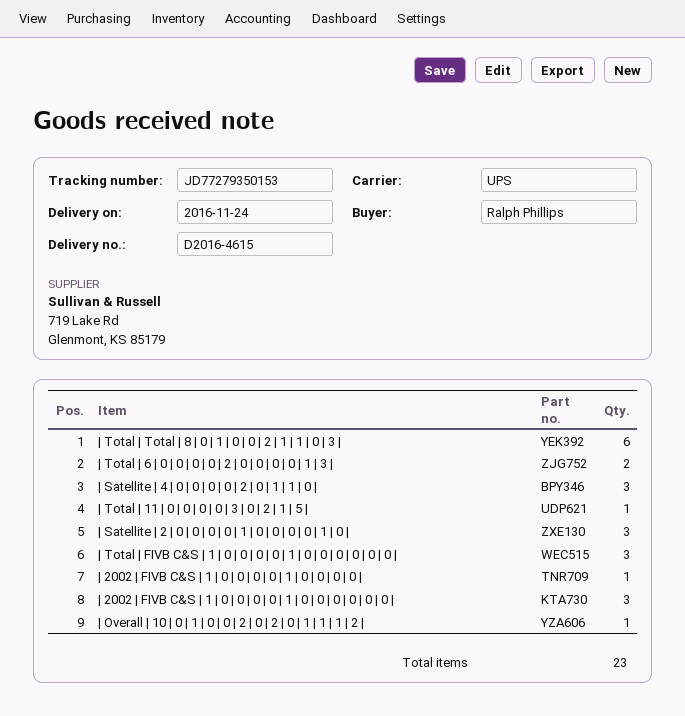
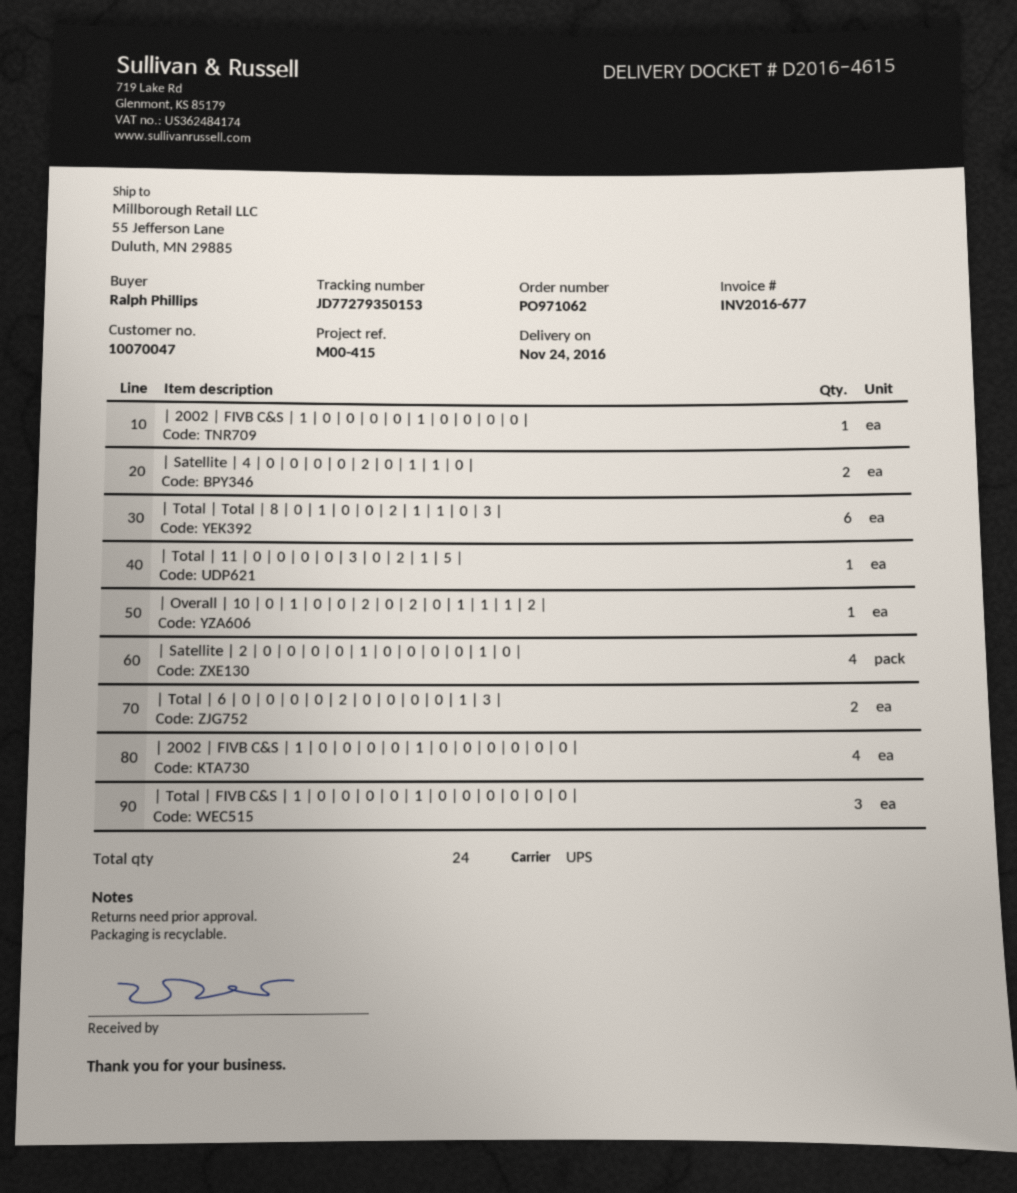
| Satellite | 4 | 0 | 0 | 0 | 0 | 2 | 0 | 1 | 1 | 0 |: 3 -> 2
| Satellite | 2 | 0 | 0 | 0 | 0 | 1 | 0 | 0 | 0 | 0 | 1 | 0 |: 3 -> 4
| 2002 | FIVB C&S | 1 | 0 | 0 | 0 | 0 | 1 | 0 | 0 | 0 | 0 | 0 | 0 |: 3 -> 4
total quantity: 23 -> 24

